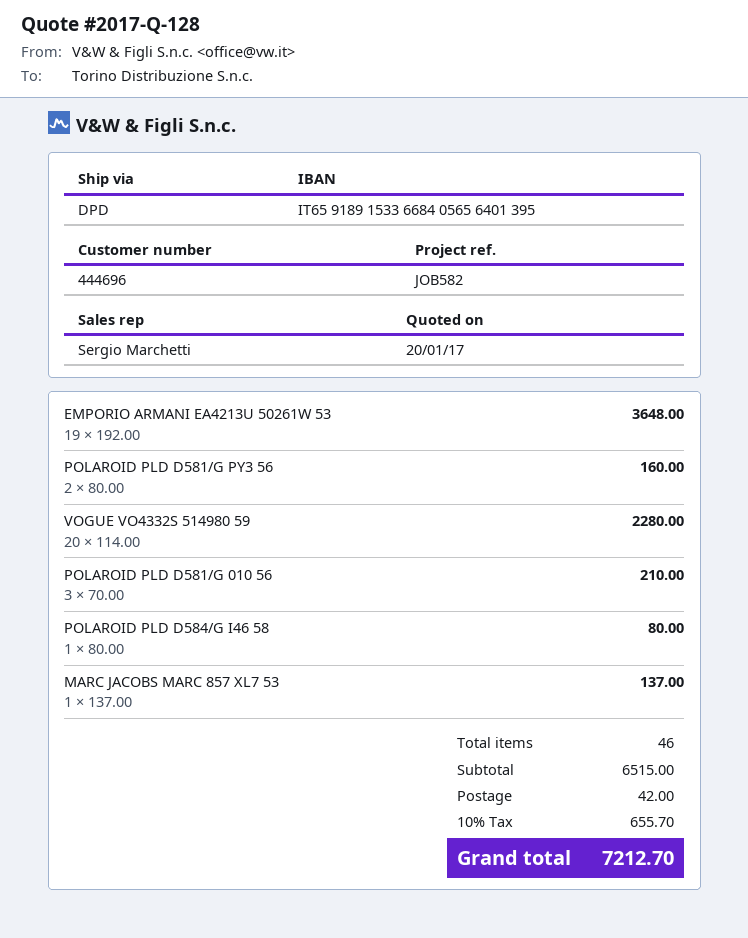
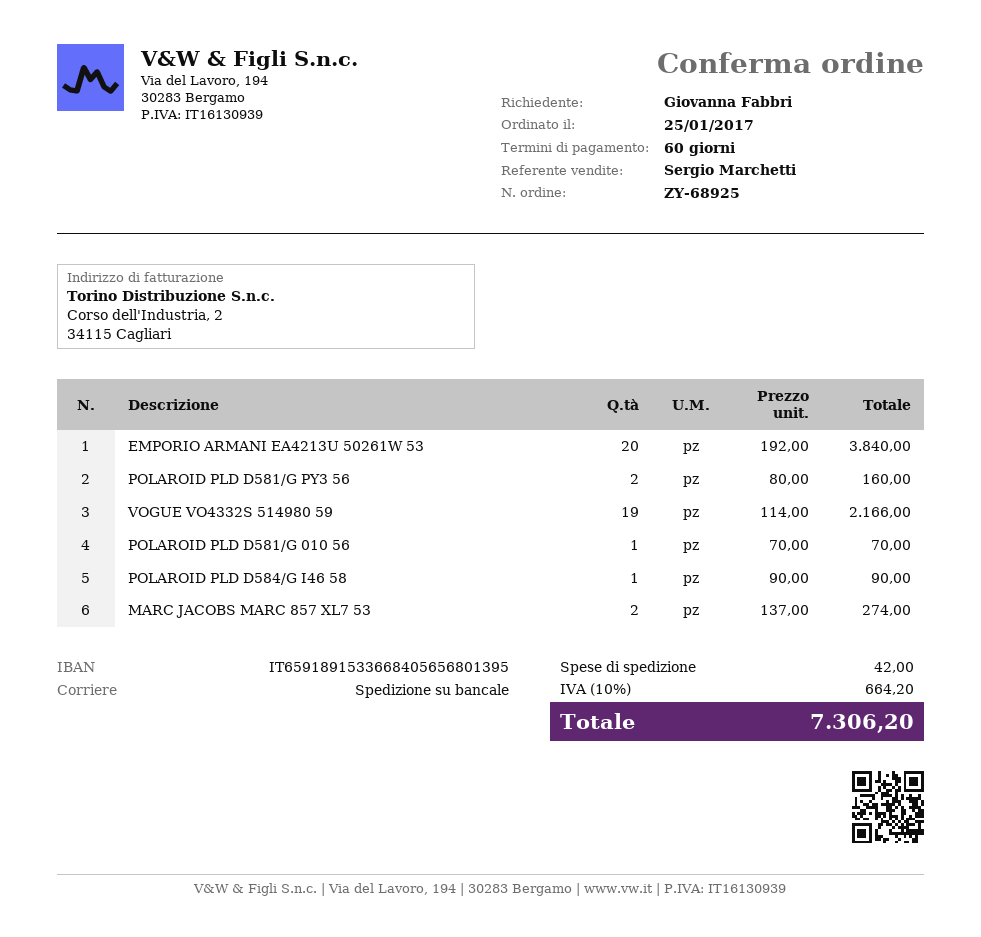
bank account: IT6591891533668405656401395 -> IT6591891533668405656801395
shipping method: DPD -> pallet freight
EMPORIO ARMANI EA4213U 50261W 53: 19 x 192.00 = 3648.00 -> 20 x 192.00 = 3840.00
VOGUE VO4332S 514980 59: 20 x 114.00 = 2280.00 -> 19 x 114.00 = 2166.00
POLAROID PLD D581/G 010 56: 3 x 70.00 = 210.00 -> 1 x 70.00 = 70.00
POLAROID PLD D584/G I46 58: 1 x 80.00 = 80.00 -> 1 x 90.00 = 90.00
MARC JACOBS MARC 857 XL7 53: 1 x 137.00 = 137.00 -> 2 x 137.00 = 274.00
tax: 10% = 655.70 -> 10% = 664.20
total: 7212.70 -> 7306.20

